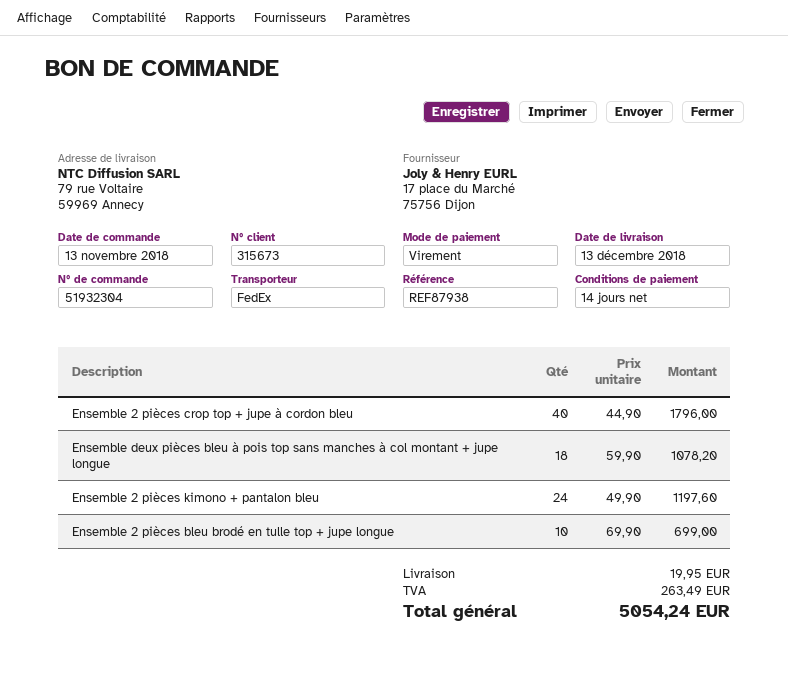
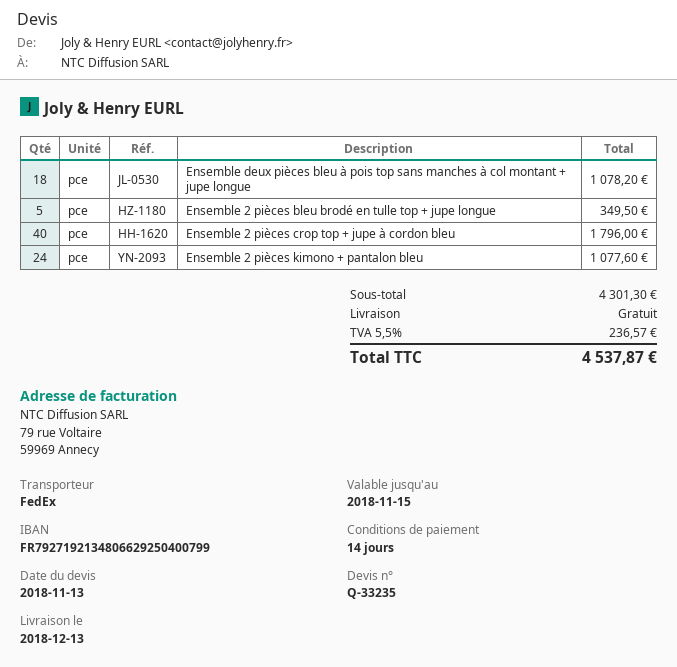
Ensemble 2 pièces kimono + pantalon bleu: 24 for 1197.60 -> 24 for 1077.60
Ensemble 2 pièces bleu brodé en tulle top + jupe longue: 10 for 699.00 -> 5 for 349.50
shipping: 19.95 -> 0.00
tax: 263.49 -> 236.57
total: 5054.24 -> 4537.87

